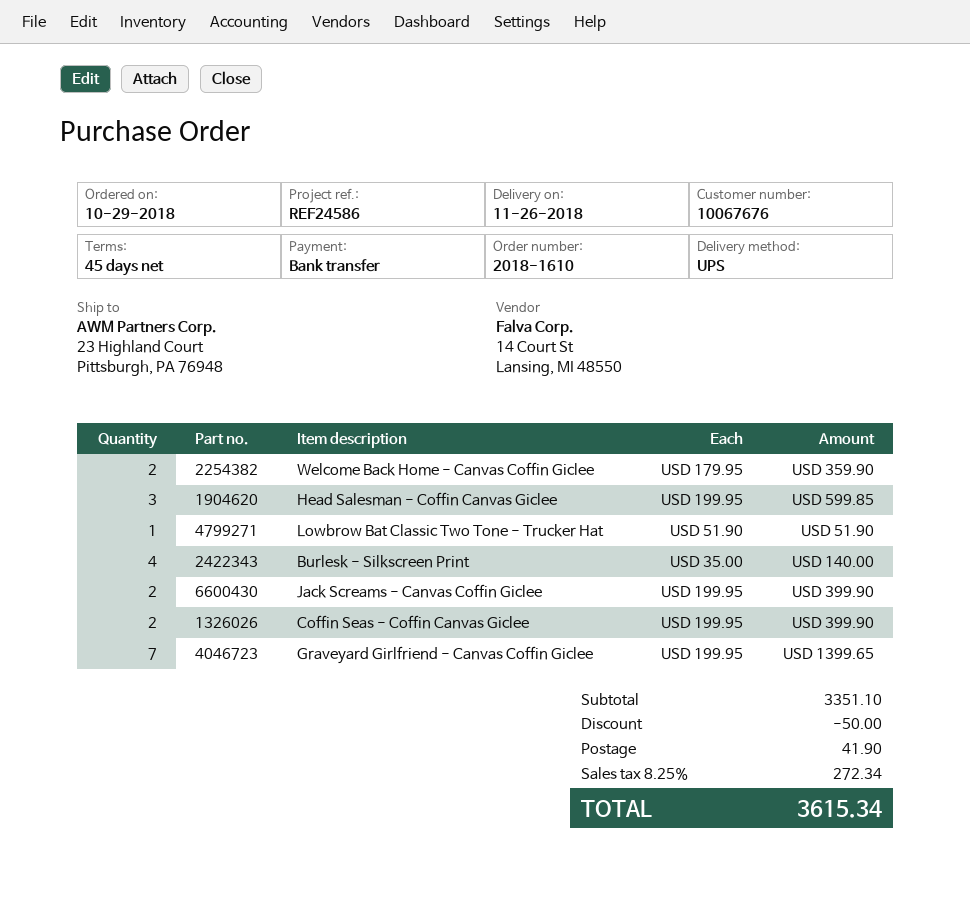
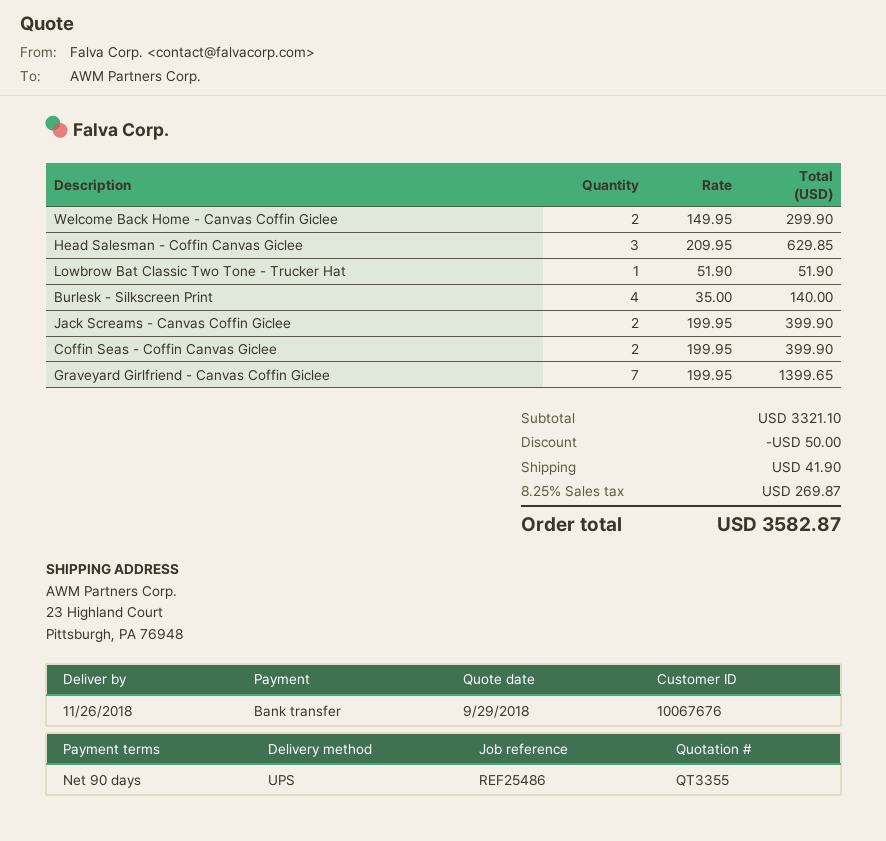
payment terms: 45 days -> 90 days
reference: REF24586 -> REF25486
Welcome Back Home - Canvas Coffin Giclee: 2 x 179.95 = 359.90 -> 2 x 149.95 = 299.90
Head Salesman - Coffin Canvas Giclee: 3 x 199.95 = 599.85 -> 3 x 209.95 = 629.85
subtotal: 3351.10 -> 3321.10
tax: 8.25% = 272.34 -> 8.25% = 269.87
total: 3615.34 -> 3582.87

